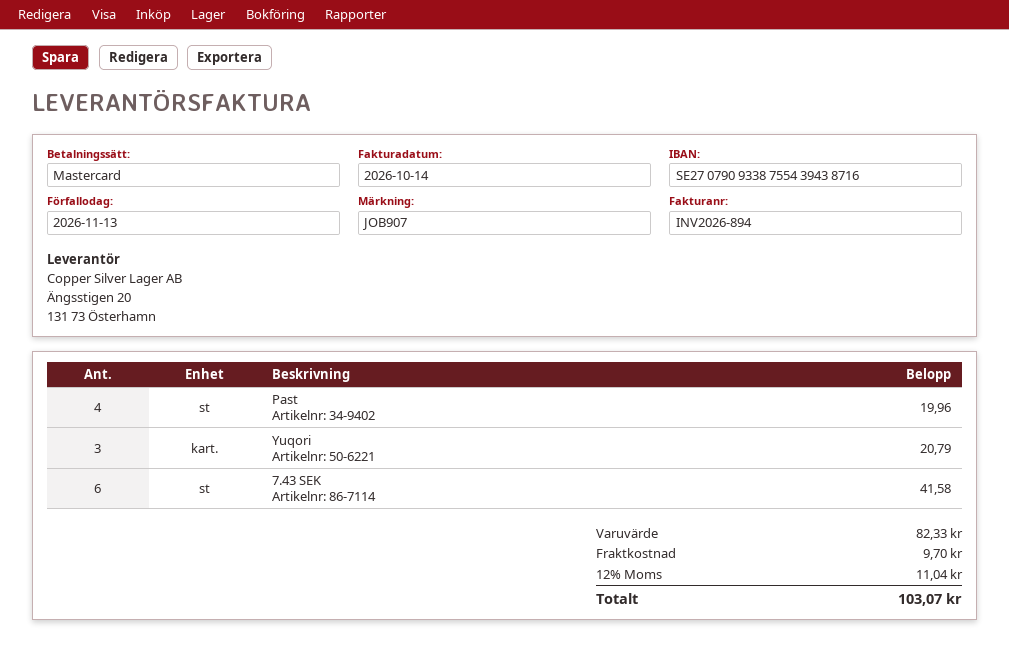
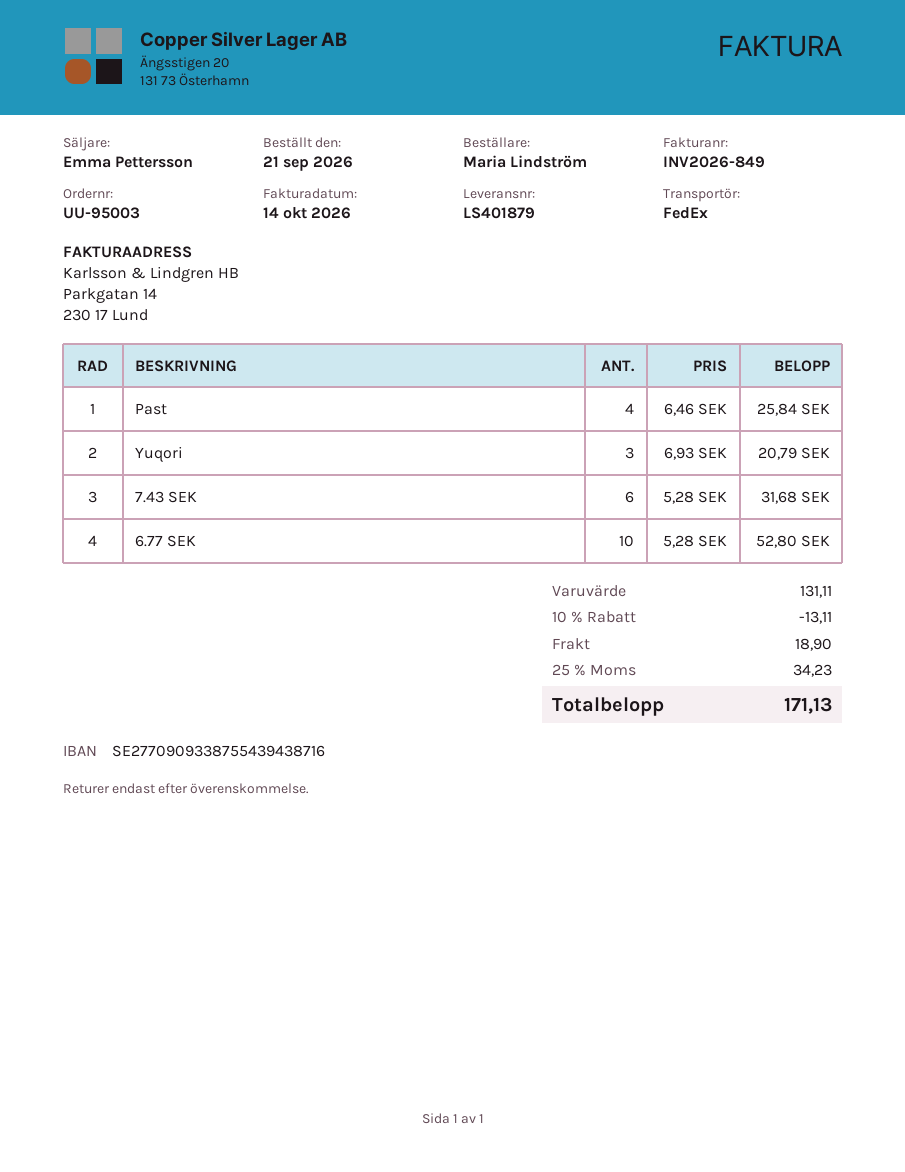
invoice number: INV2026-894 -> INV2026-849
bank account: SE2707909338755439438716 -> SE2770909338755439438716
Past: 4 for 19.96 -> 4 for 25.84
7.43 SEK: 6 for 41.58 -> 6 for 31.68
6.77 SEK: none -> 10 for 52.80
subtotal: 82.33 -> 131.11
discount: none -> 10% = 13.11
shipping: 9.70 -> 18.90
tax: 12% = 11.04 -> 25% = 34.23
total: 103.07 -> 171.13

